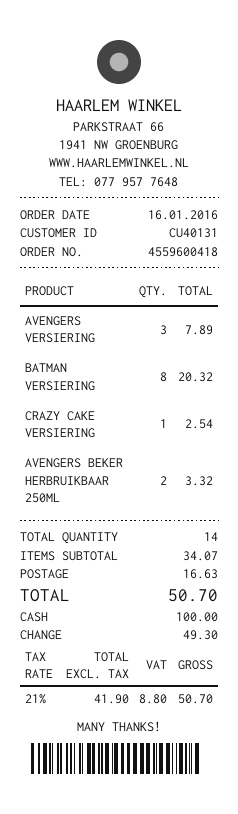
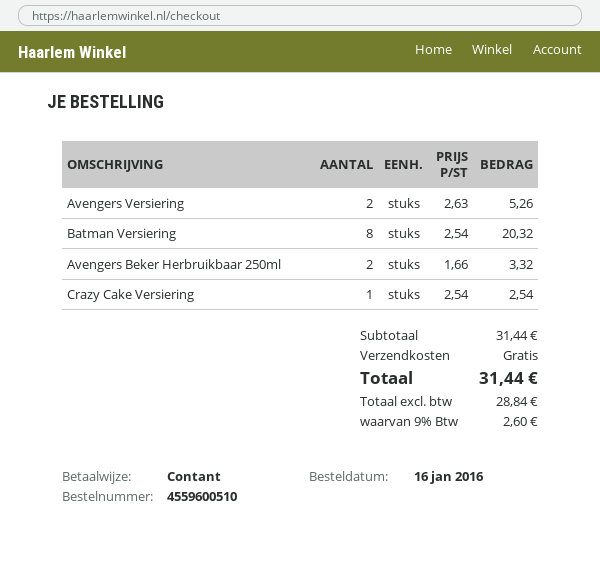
order number: 4559600418 -> 4559600510
AVENGERS VERSIERING: 3 for 7.89 -> 2 for 5.26
subtotal: 34.07 -> 31.44
shipping: 16.63 -> 0.00
net: 41.90 -> 28.84
tax: 21% = 8.80 -> 9% = 2.60
total: 50.70 -> 31.44

